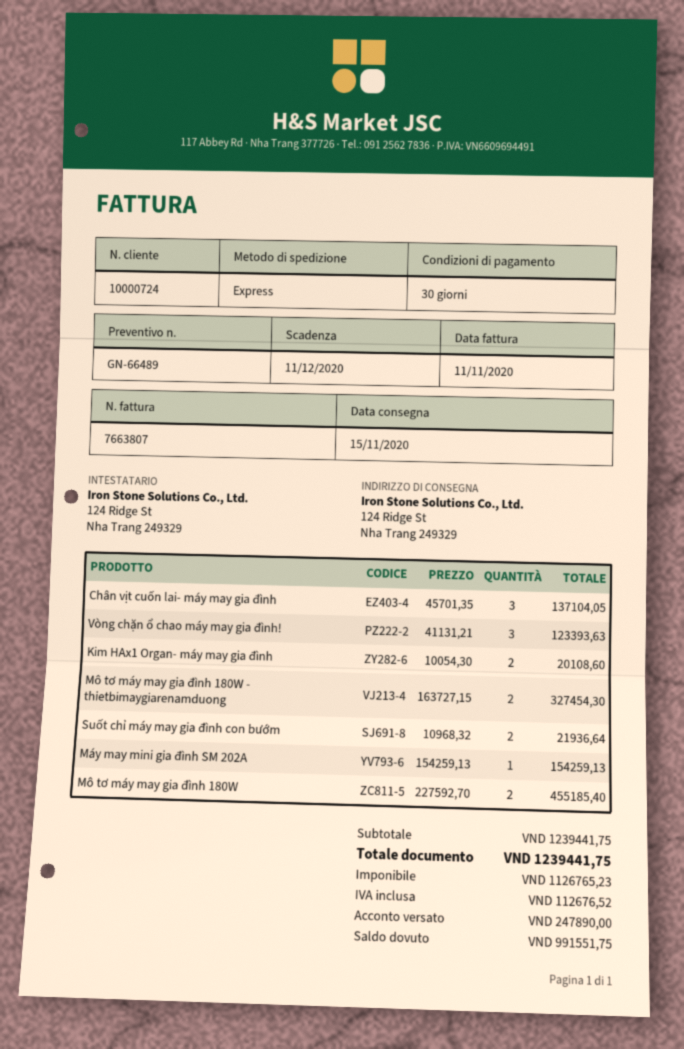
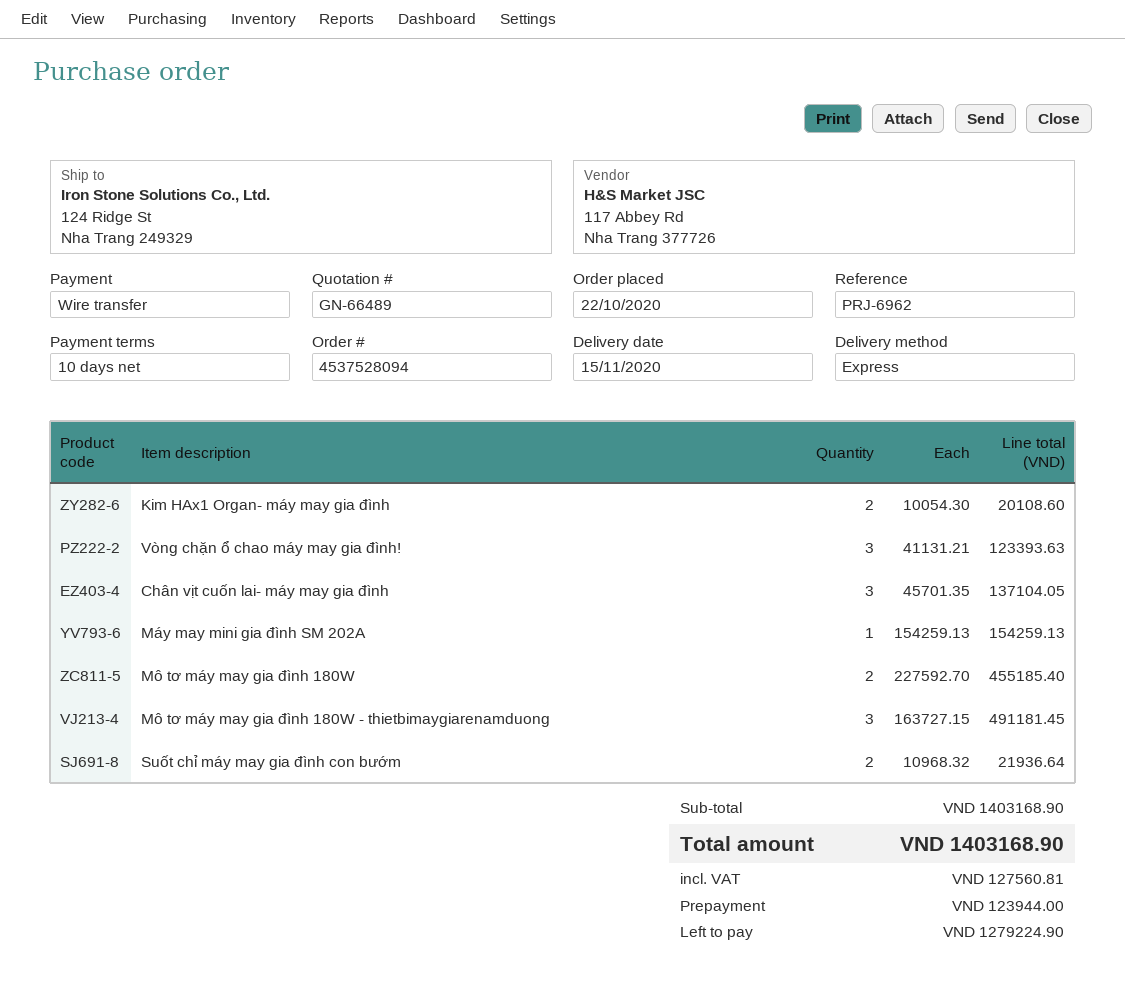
payment terms: 30 days -> 10 days
Mô tơ máy may gia đình 180W - thietbimaygiarenamduong: 2 x 163727.15 = 327454.30 -> 3 x 163727.15 = 491181.45
subtotal: 1239441.75 -> 1403168.90
tax: 112676.52 -> 127560.81
total: 1239441.75 -> 1403168.90
deposit: 247890.00 -> 123944.00
balance: 991551.75 -> 1279224.90

